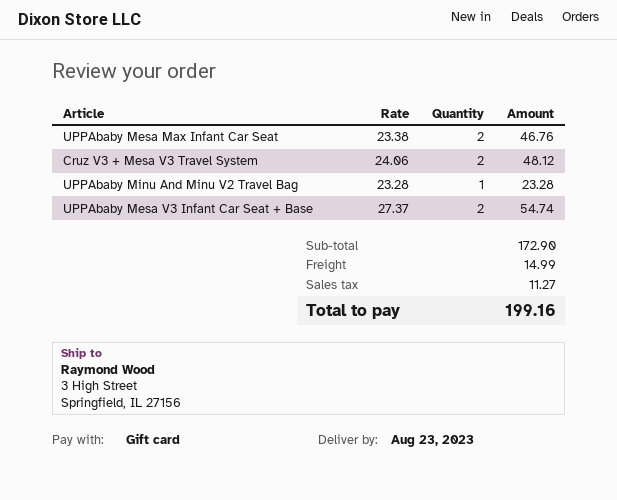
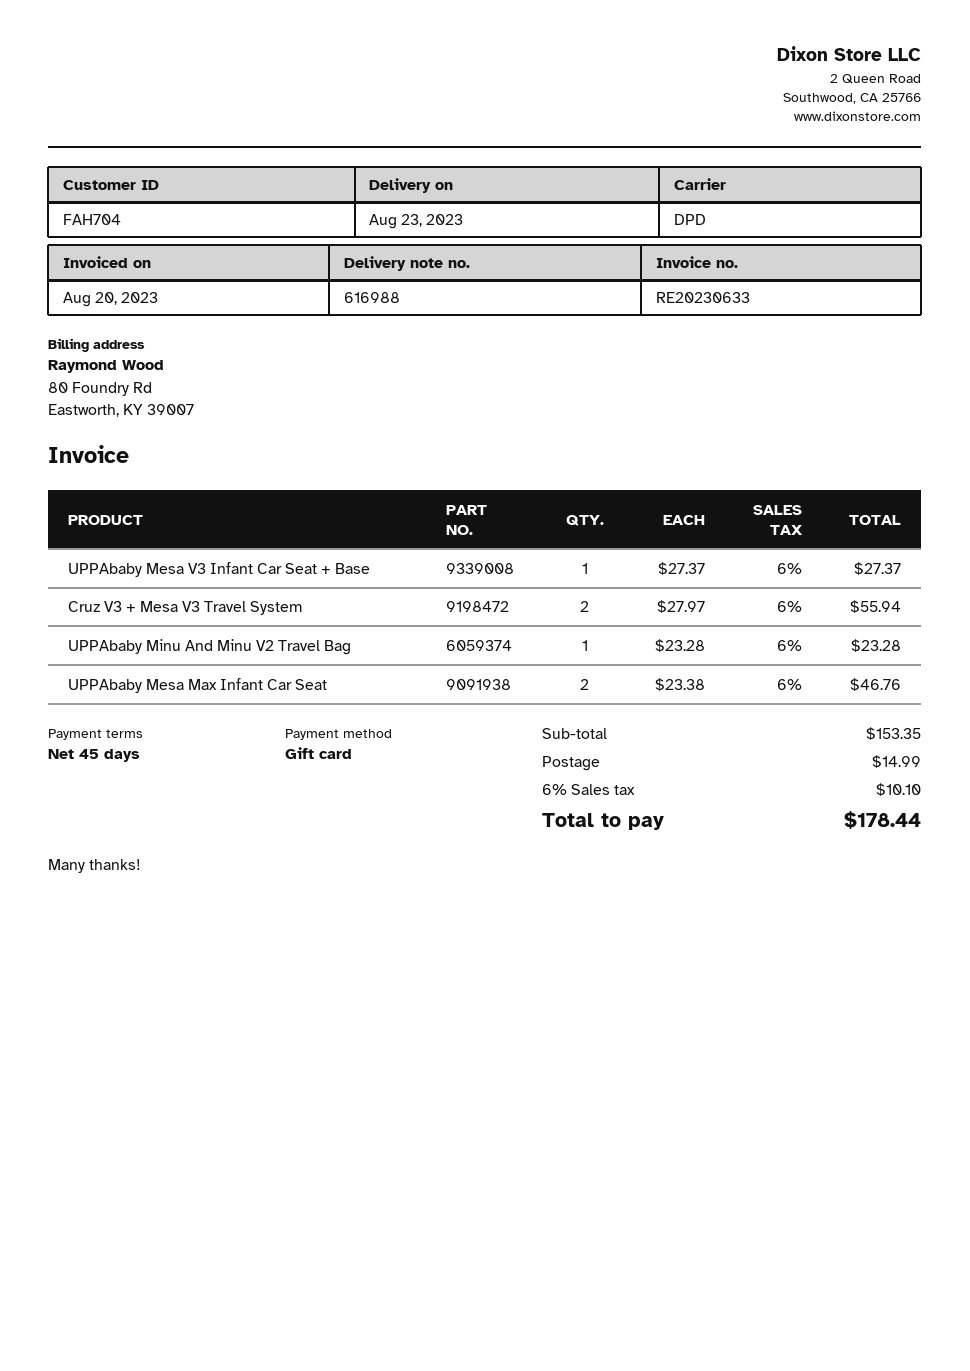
Cruz V3 + Mesa V3 Travel System: 2 x 24.06 = 48.12 -> 2 x 27.97 = 55.94
UPPAbaby Mesa V3 Infant Car Seat + Base: 2 x 27.37 = 54.74 -> 1 x 27.37 = 27.37
subtotal: 172.90 -> 153.35
tax: 11.27 -> 10.10
total: 199.16 -> 178.44

